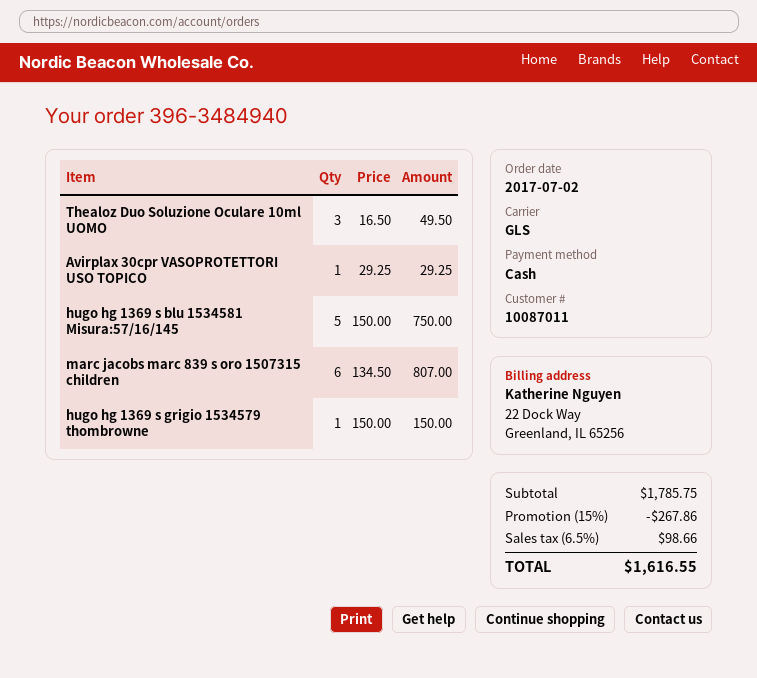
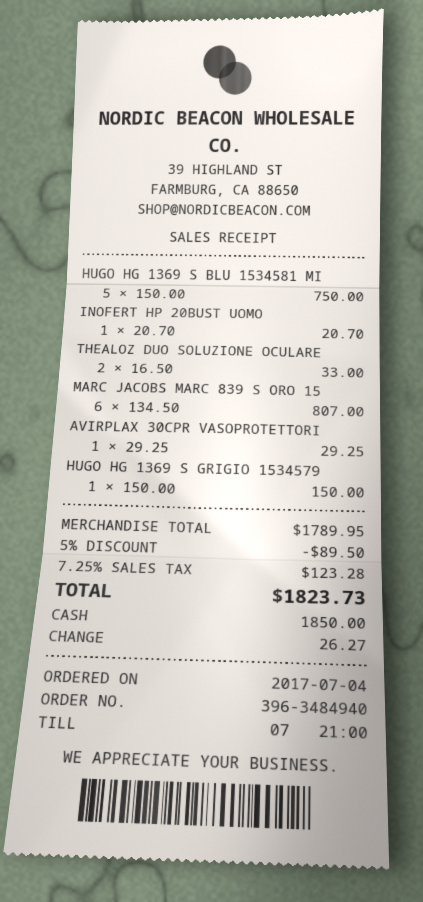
order date: 2017-07-02 -> 2017-07-04
Thealoz Duo Soluzione Oculare 10ml UOMO: 3 x 16.50 = 49.50 -> 2 x 16.50 = 33.00
INOFERT HP 20BUST UOMO: none -> 1 x 20.70 = 20.70
subtotal: 1785.75 -> 1789.95
discount: 15% = 267.86 -> 5% = 89.50
tax: 6.5% = 98.66 -> 7.25% = 123.28
total: 1616.55 -> 1823.73

